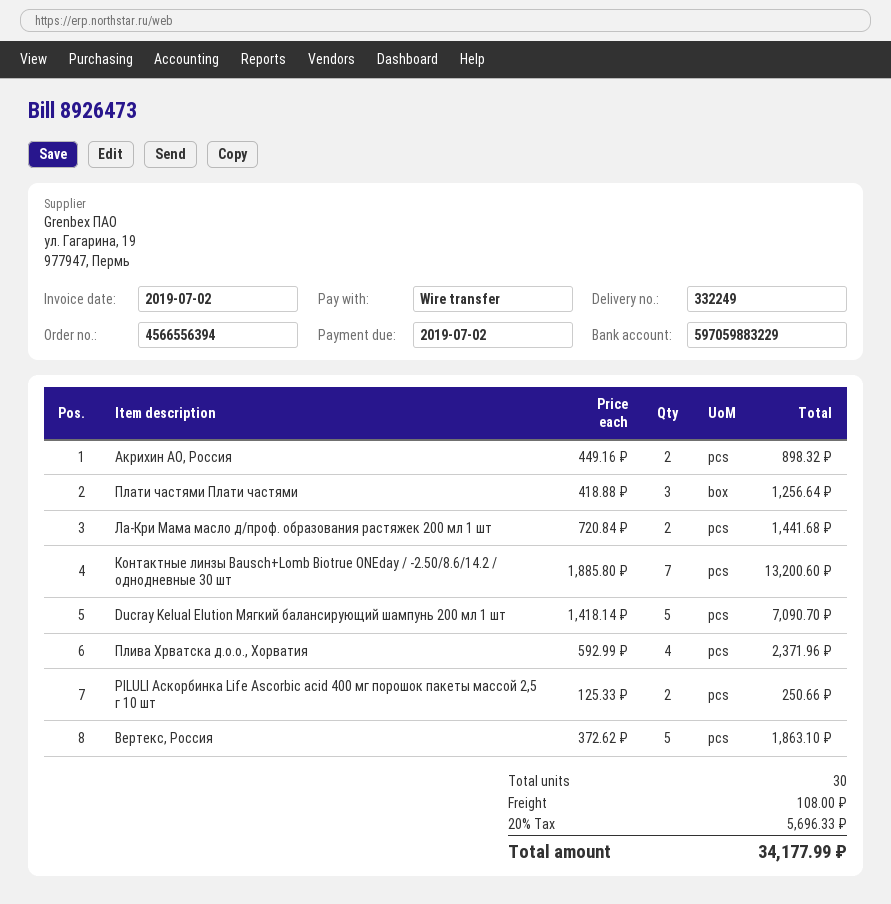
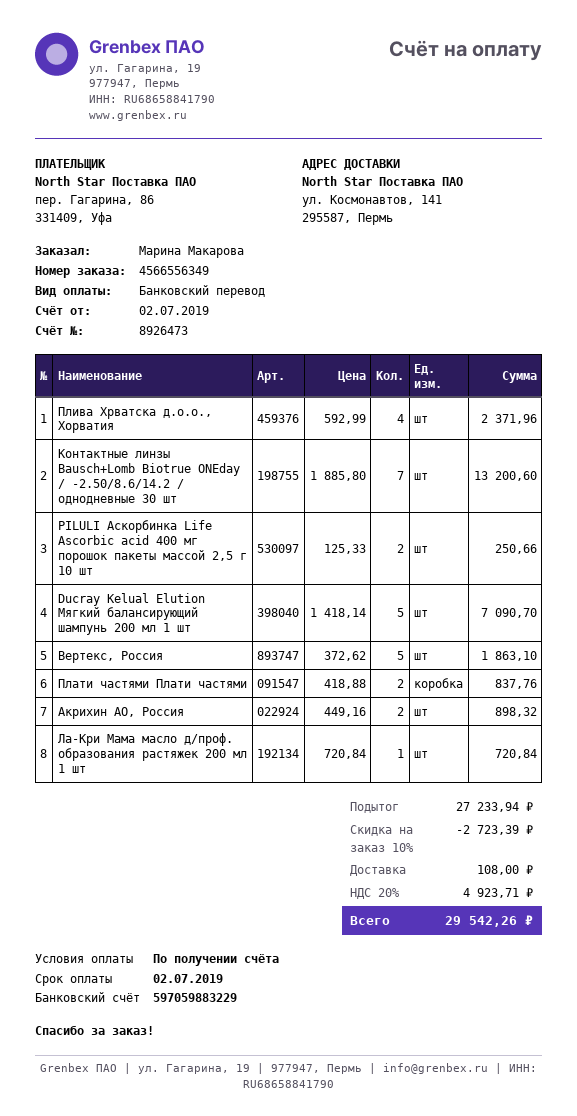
order number: 4566556394 -> 4566556349
Плати частями Плати частями: 3 x 418.88 = 1256.64 -> 2 x 418.88 = 837.76
Ла-Кри Мама масло д/проф. образования растяжек 200 мл 1 шт: 2 x 720.84 = 1441.68 -> 1 x 720.84 = 720.84
discount: none -> 10% = 2723.39
tax: 20% = 5696.33 -> 20% = 4923.71
total: 34177.99 -> 29542.26

